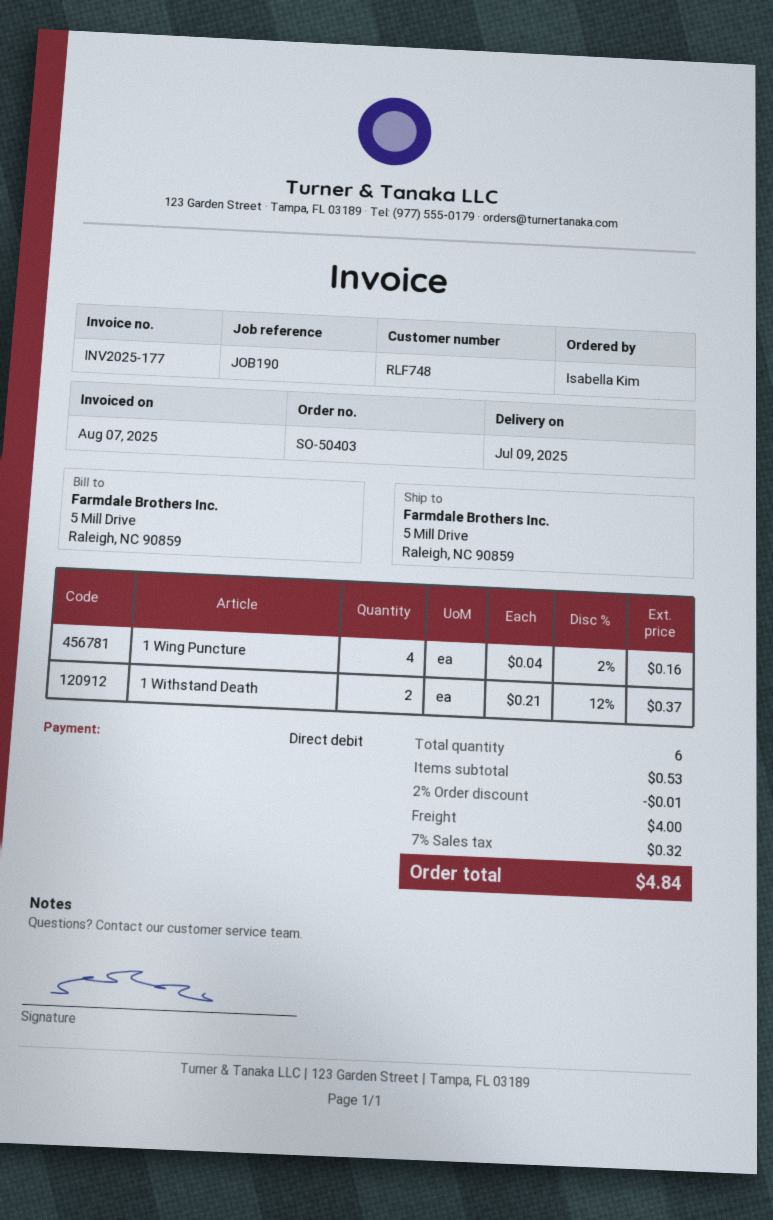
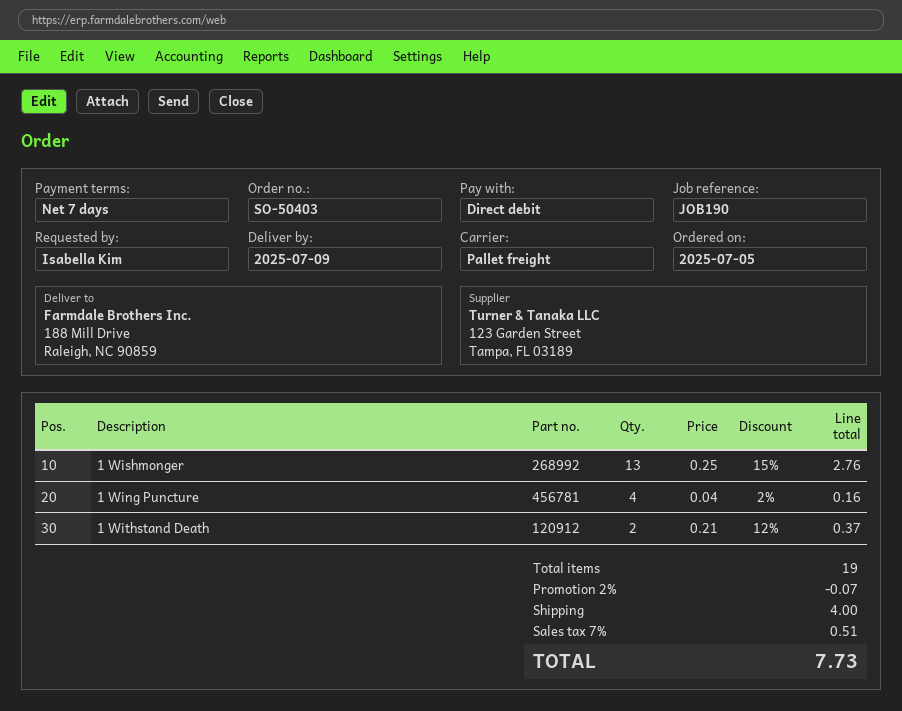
ship to: 5 Mill Drive, Raleigh, NC 90859 -> 188 Mill Drive, Raleigh, NC 90859
1 Wishmonger: none -> 13 x 0.25 - 15% = 2.76
total quantity: 6 -> 19
discount: 2% = 0.01 -> 2% = 0.07
tax: 7% = 0.32 -> 7% = 0.51
total: 4.84 -> 7.73

